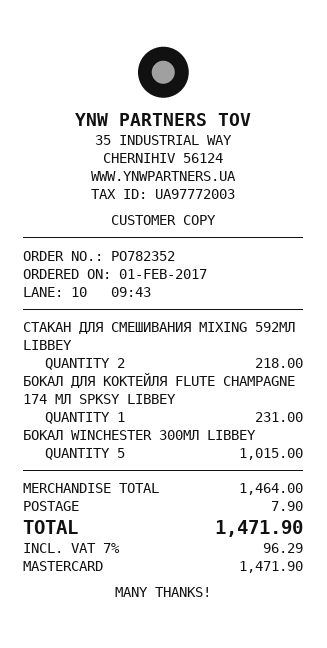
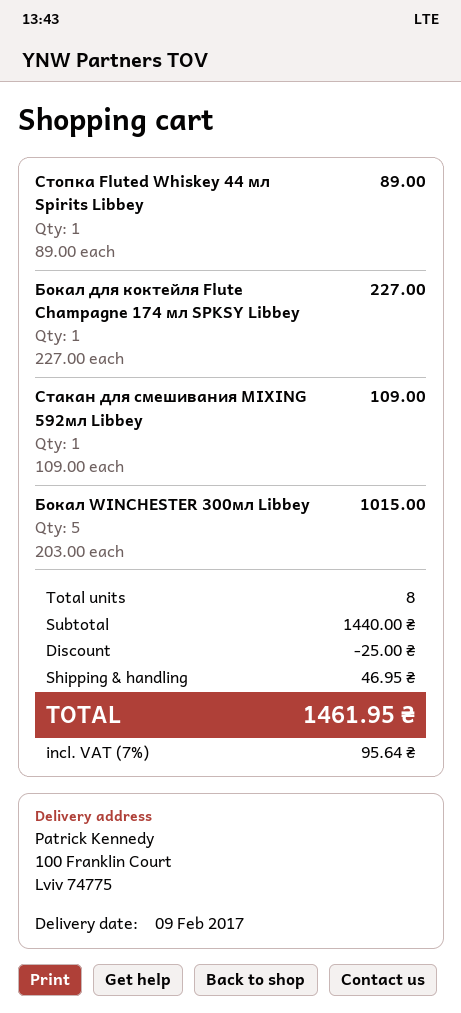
СТАКАН ДЛЯ СМЕШИВАНИЯ MIXING 592МЛ LIBBEY: 2 for 218.00 -> 1 for 109.00
БОКАЛ ДЛЯ КОКТЕЙЛЯ FLUTE CHAMPAGNE 174 МЛ SPKSY LIBBEY: 1 for 231.00 -> 1 for 227.00
Стопка Fluted Whiskey 44 мл Spirits Libbey: none -> 1 for 89.00
subtotal: 1464.00 -> 1440.00
discount: none -> 25.00
shipping: 7.90 -> 46.95
tax: 7% = 96.29 -> 7% = 95.64
total: 1471.90 -> 1461.95

